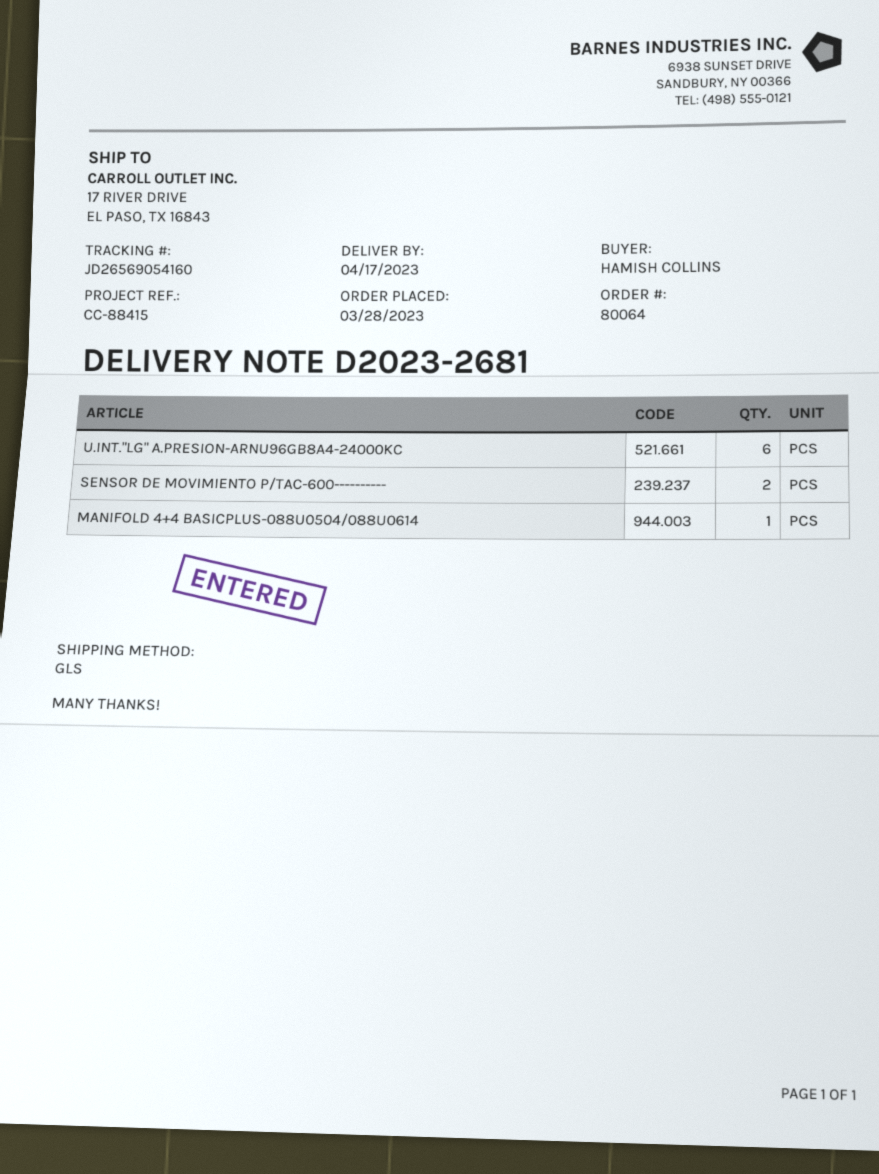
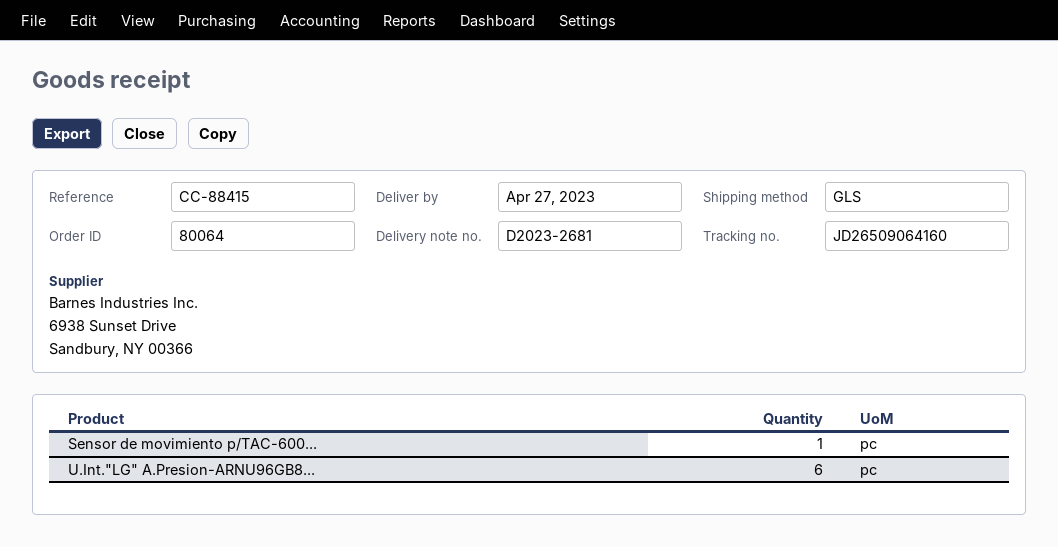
delivery date: 2023-04-17 -> 2023-04-27
tracking number: JD26569054160 -> JD26509064160
SENSOR DE MOVIMIENTO P/TAC-600----------: 2 -> 1
MANIFOLD 4+4 BASICPLUS-088U0504/088U0614: 1 -> none

